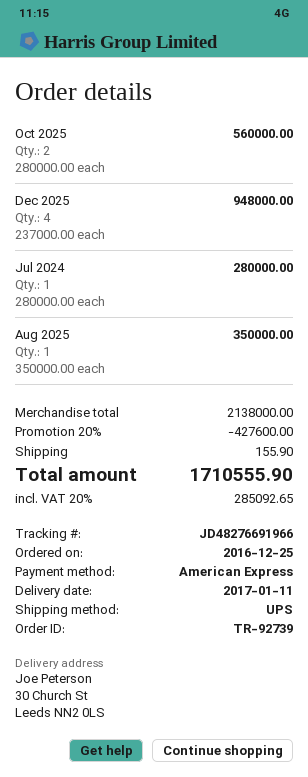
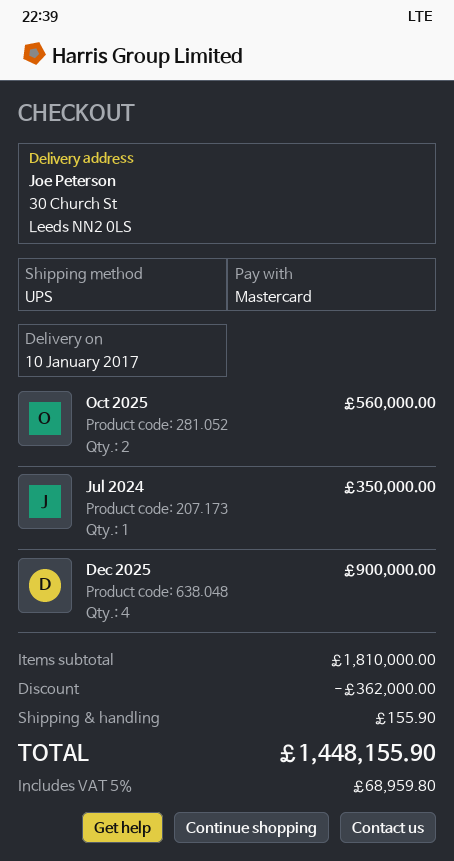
delivery date: 2017-01-11 -> 2017-01-10
payment method: American Express -> Mastercard
Dec 2025: 4 for 948000.00 -> 4 for 900000.00
Jul 2024: 1 for 280000.00 -> 1 for 350000.00
Aug 2025: 1 for 350000.00 -> none
subtotal: 2138000.00 -> 1810000.00
discount: 427600.00 -> 362000.00
tax: 20% = 285092.65 -> 5% = 68959.80
total: 1710555.90 -> 1448155.90

